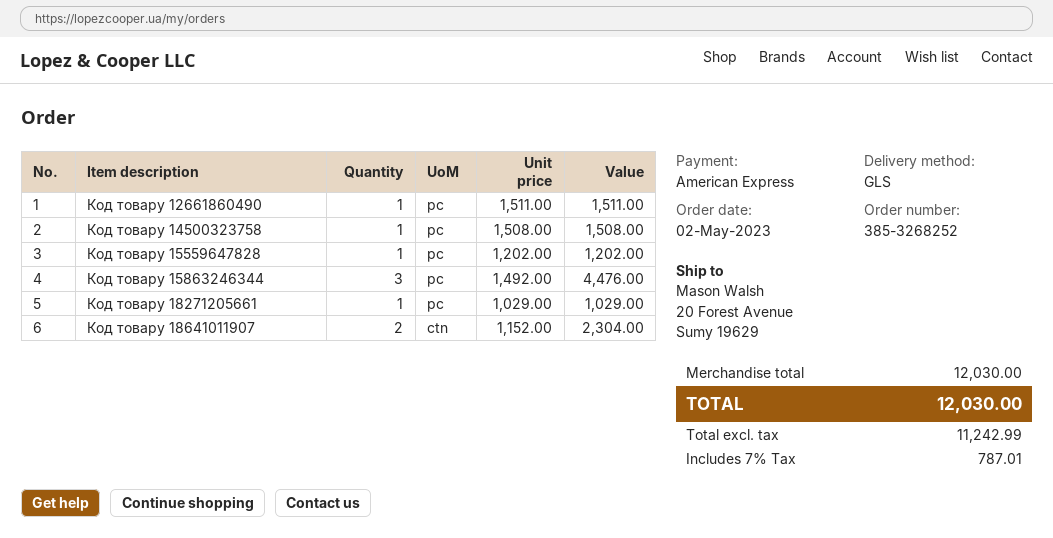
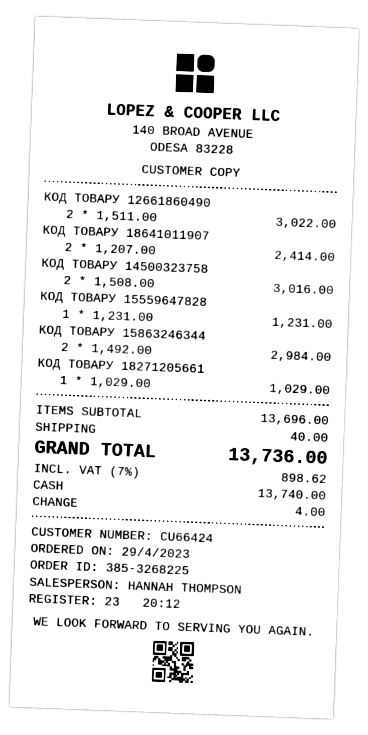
order number: 385-3268252 -> 385-3268225
order date: 2023-05-02 -> 2023-04-29
payment method: American Express -> cash
Код товару 12661860490: 1 x 1511.00 = 1511.00 -> 2 x 1511.00 = 3022.00
Код товару 14500323758: 1 x 1508.00 = 1508.00 -> 2 x 1508.00 = 3016.00
Код товару 15559647828: 1 x 1202.00 = 1202.00 -> 1 x 1231.00 = 1231.00
Код товару 15863246344: 3 x 1492.00 = 4476.00 -> 2 x 1492.00 = 2984.00
Код товару 18641011907: 2 x 1152.00 = 2304.00 -> 2 x 1207.00 = 2414.00
subtotal: 12030.00 -> 13696.00
shipping: none -> 40.00
tax: 7% = 787.01 -> 7% = 898.62
total: 12030.00 -> 13736.00

